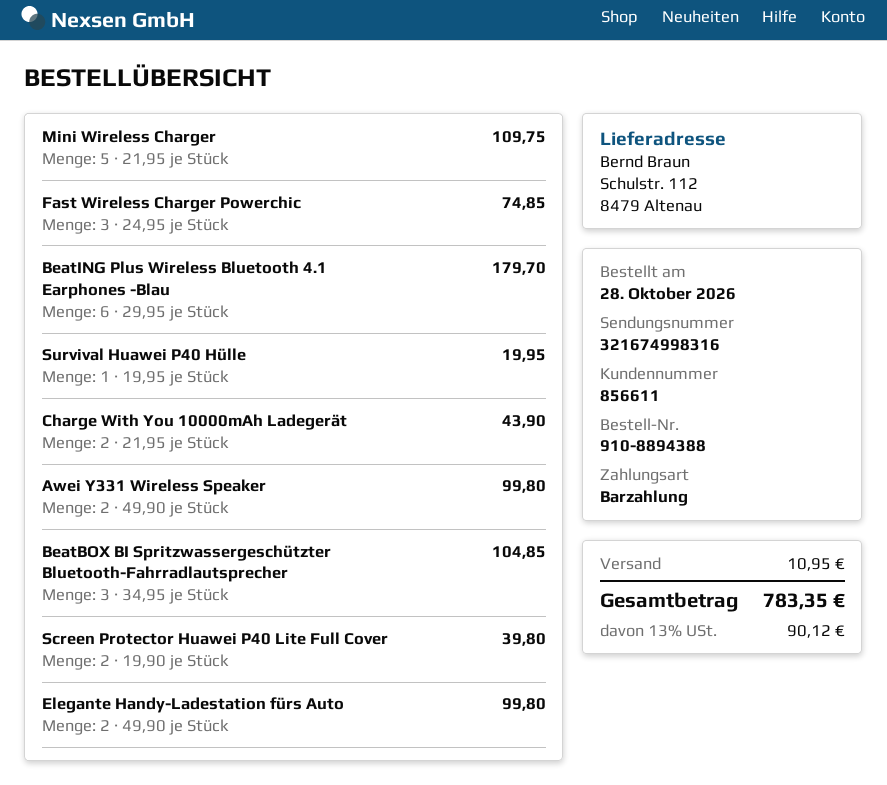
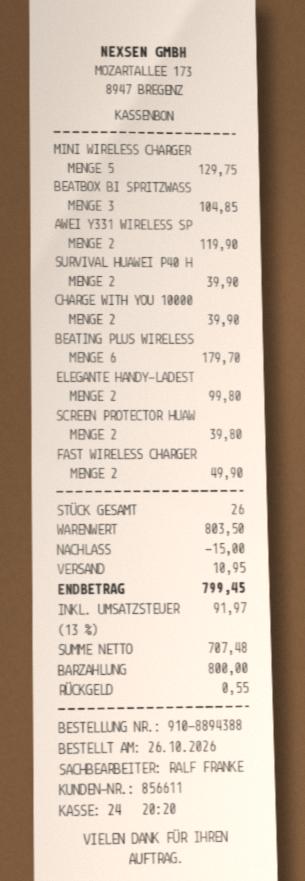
order date: 2026-10-28 -> 2026-10-26
Mini Wireless Charger: 5 for 109.75 -> 5 for 129.75
Fast Wireless Charger Powerchic: 3 for 74.85 -> 2 for 49.90
Survival Huawei P40 Hülle: 1 for 19.95 -> 2 for 39.90
Charge With You 10000mAh Ladegerät: 2 for 43.90 -> 2 for 39.90
Awei Y331 Wireless Speaker: 2 for 99.80 -> 2 for 119.90
discount: none -> 15.00
tax: 13% = 90.12 -> 13% = 91.97
total: 783.35 -> 799.45

